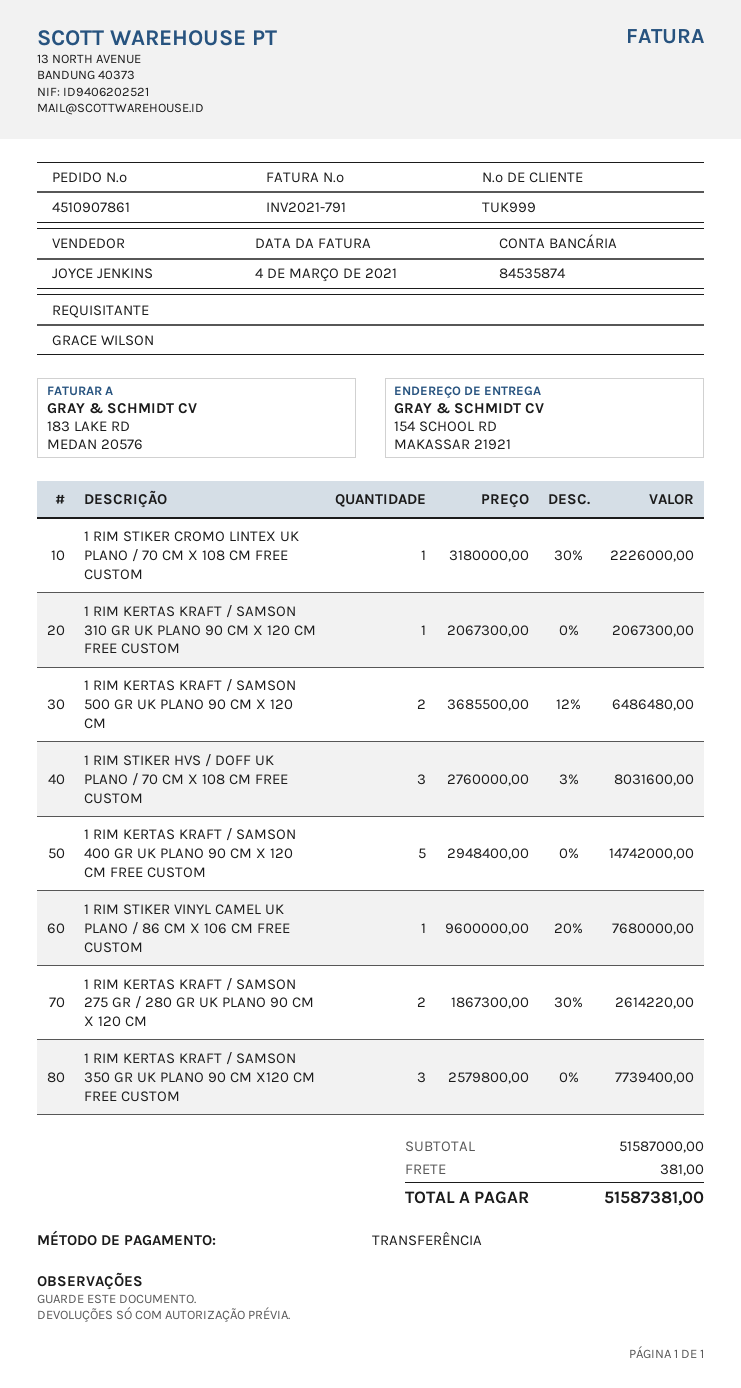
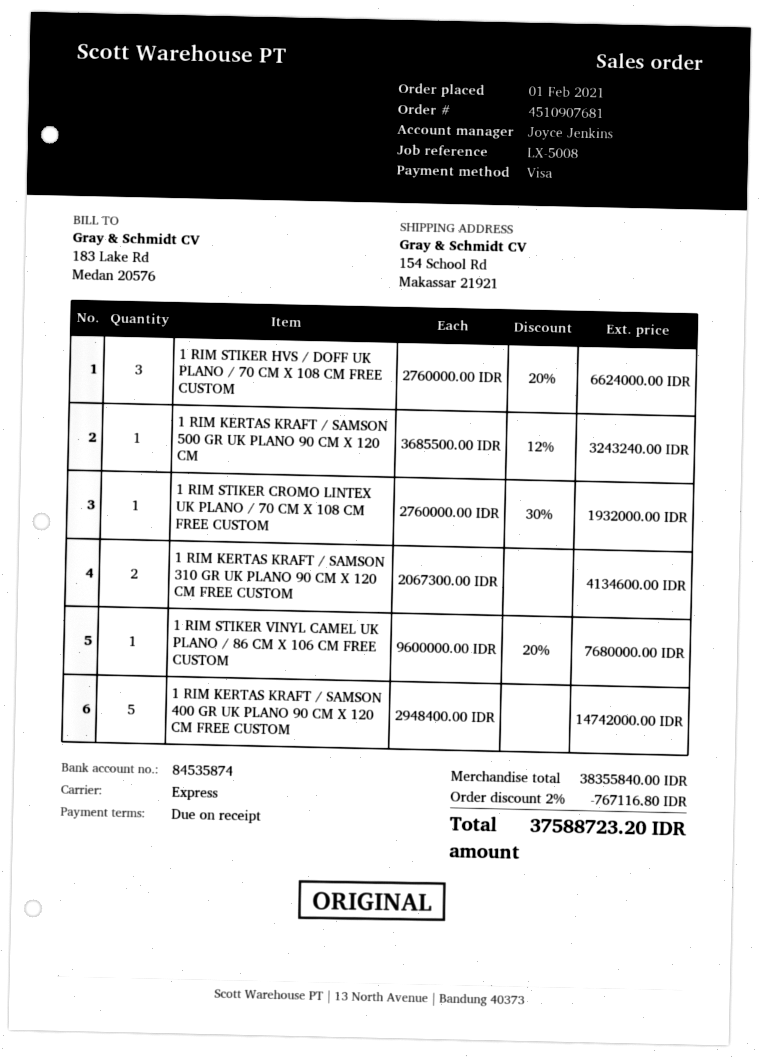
order number: 4510907861 -> 4510907681
payment method: bank transfer -> Visa
1 RIM STIKER CROMO LINTEX UK PLANO / 70 CM X 108 CM FREE CUSTOM: 1 x 3180000.00 - 30% = 2226000.00 -> 1 x 2760000.00 - 30% = 1932000.00
1 RIM KERTAS KRAFT / SAMSON 310 GR UK PLANO 90 CM X 120 CM FREE CUSTOM: 1 x 2067300.00 = 2067300.00 -> 2 x 2067300.00 = 4134600.00
1 RIM KERTAS KRAFT / SAMSON 500 GR UK PLANO 90 CM X 120 CM: 2 x 3685500.00 - 12% = 6486480.00 -> 1 x 3685500.00 - 12% = 3243240.00
1 RIM STIKER HVS / DOFF UK PLANO / 70 CM X 108 CM FREE CUSTOM: 3 x 2760000.00 - 3% = 8031600.00 -> 3 x 2760000.00 - 20% = 6624000.00
1 RIM KERTAS KRAFT / SAMSON 275 GR / 280 GR UK PLANO 90 CM X 120 CM: 2 x 1867300.00 - 30% = 2614220.00 -> none
1 RIM KERTAS KRAFT / SAMSON 350 GR UK PLANO 90 CM X120 CM FREE CUSTOM: 3 x 2579800.00 = 7739400.00 -> none
subtotal: 51587000.00 -> 38355840.00
discount: none -> 2% = 767116.80
shipping: 381.00 -> none
total: 51587381.00 -> 37588723.20

